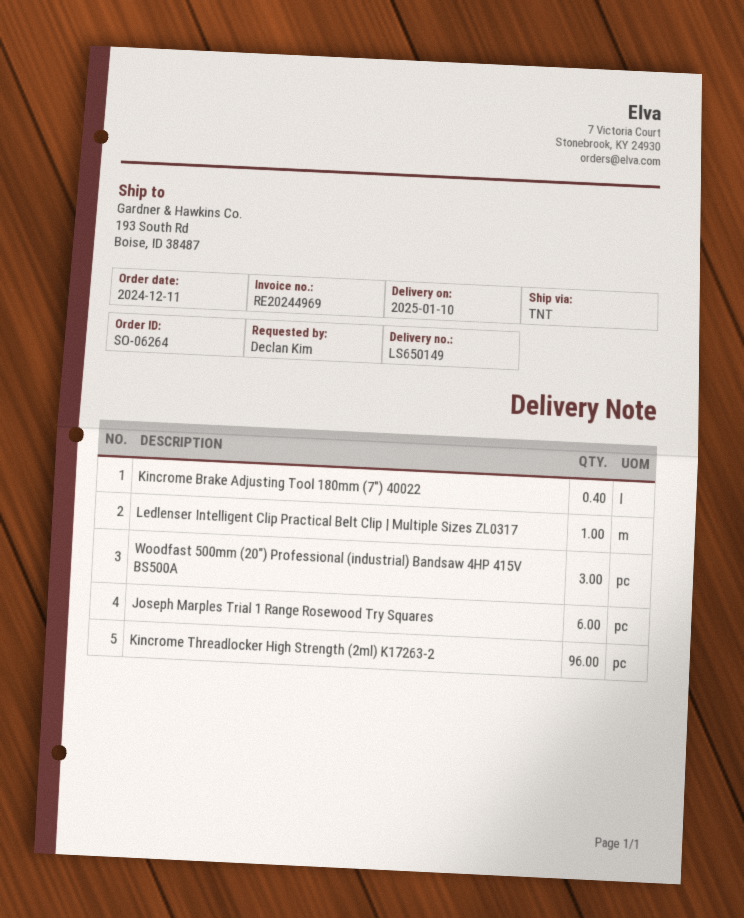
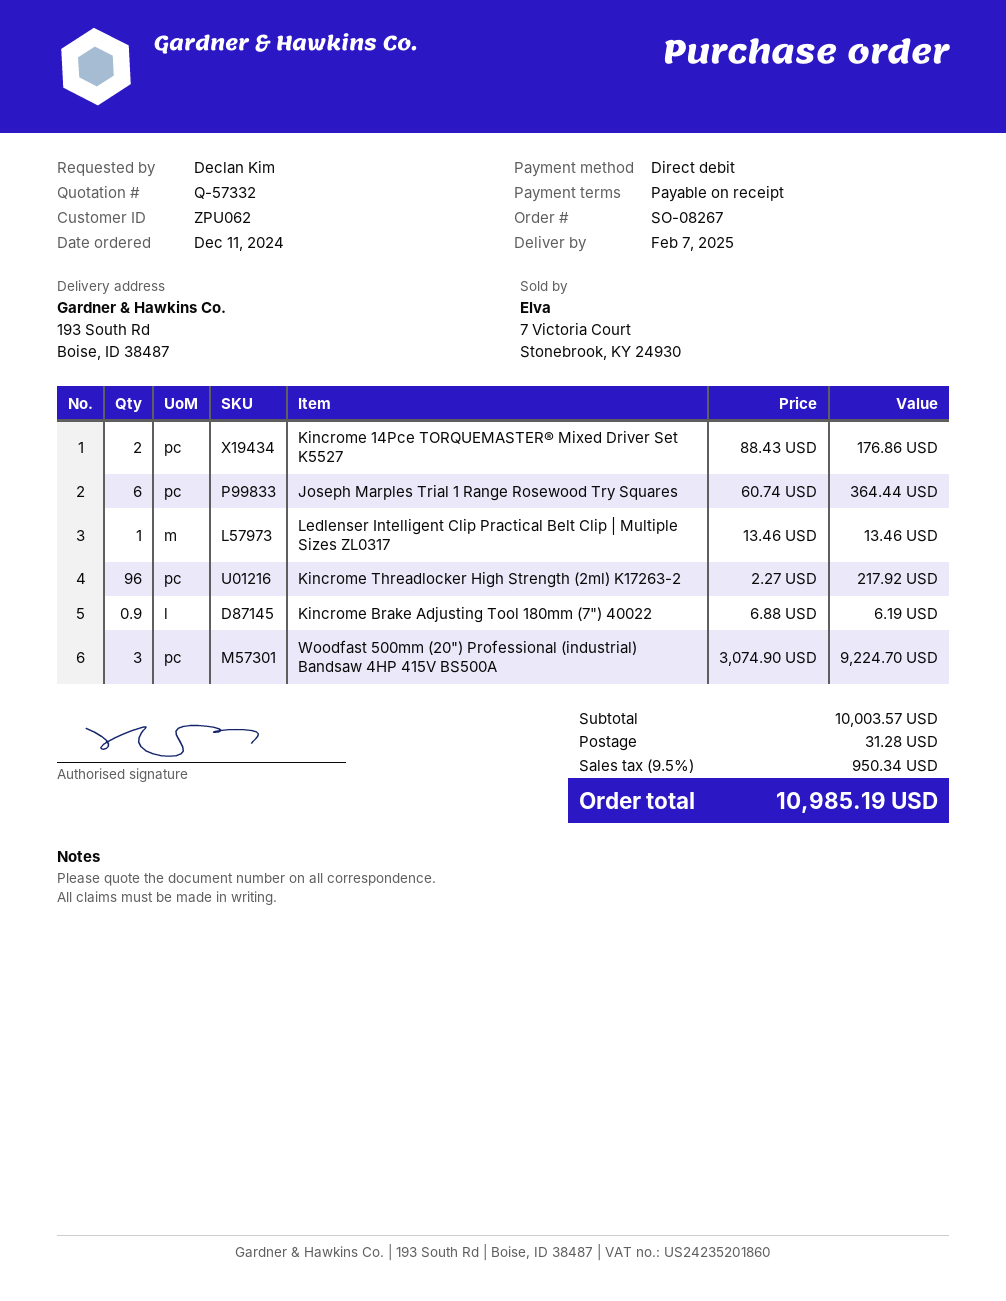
order number: SO-06264 -> SO-08267
delivery date: 2025-01-10 -> 2025-02-07
Kincrome Brake Adjusting Tool 180mm (7") 40022: 0.4 -> 0.9
Kincrome 14Pce TORQUEMASTER® Mixed Driver Set K5527: none -> 2

